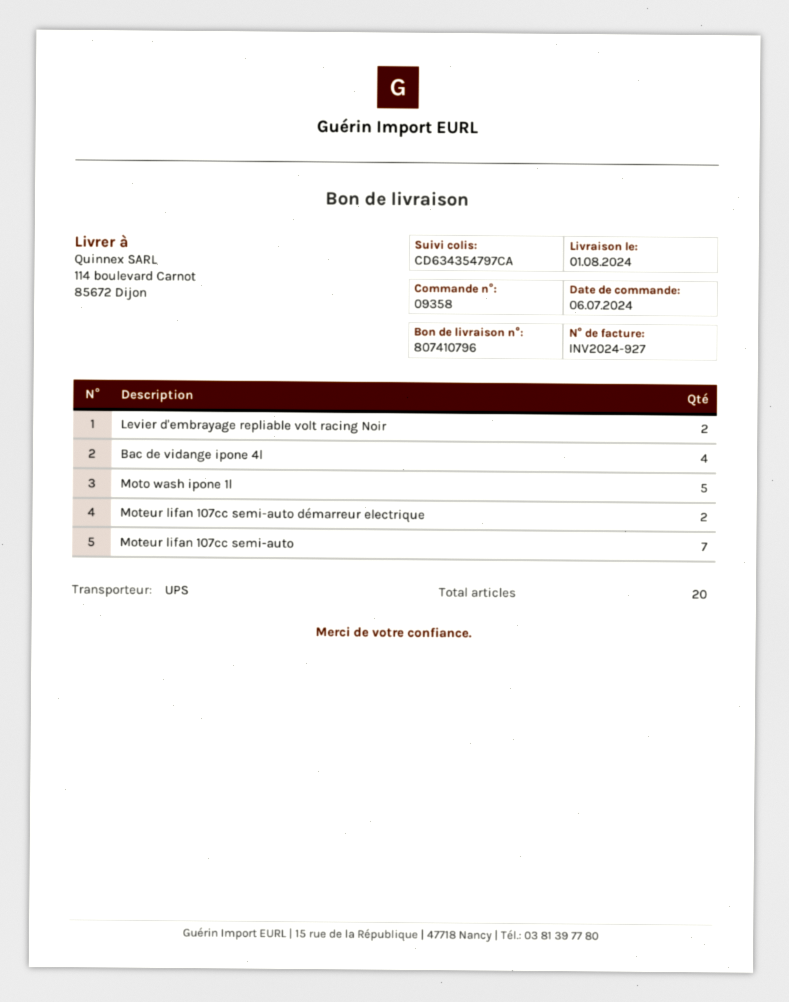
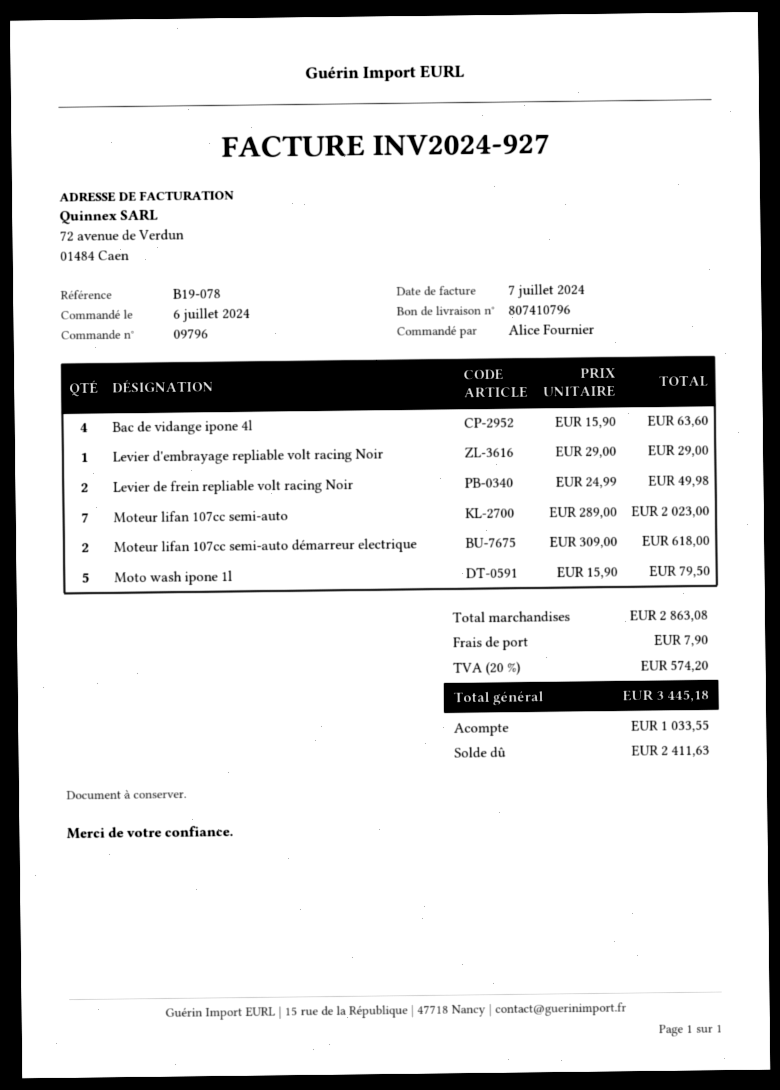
order number: 09358 -> 09796
Levier d'embrayage repliable volt racing Noir: 2 -> 1
Levier de frein repliable volt racing Noir: none -> 2

